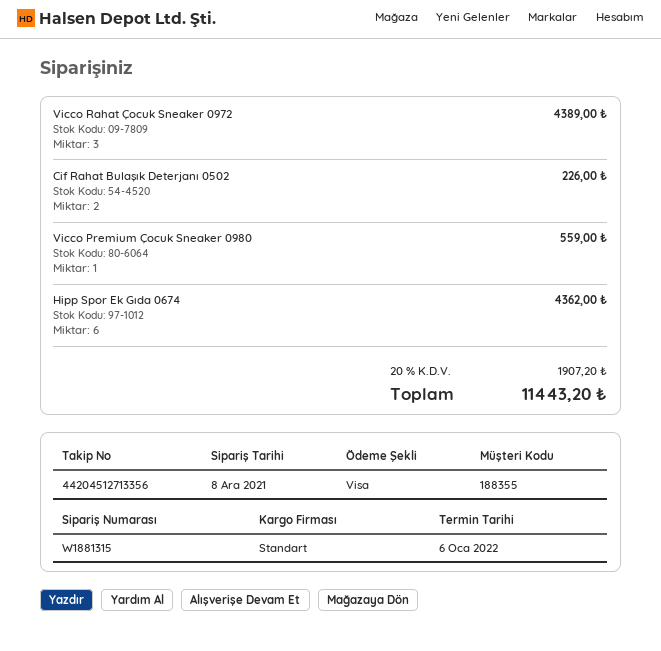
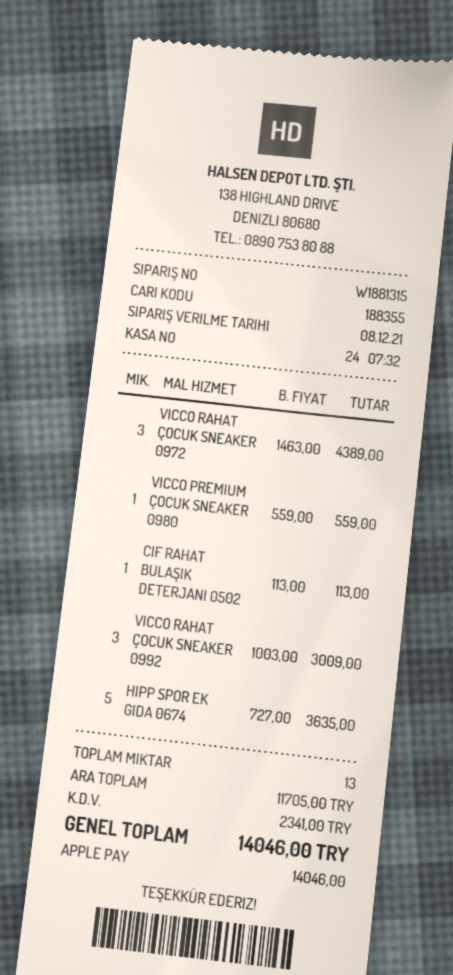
payment method: Visa -> Apple Pay
Cif Rahat Bulaşık Deterjanı 0502: 2 for 226.00 -> 1 for 113.00
Hipp Spor Ek Gıda 0674: 6 for 4362.00 -> 5 for 3635.00
VICCO RAHAT ÇOCUK SNEAKER 0992: none -> 3 for 3009.00
tax: 1907.20 -> 2341.00
total: 11443.20 -> 14046.00

